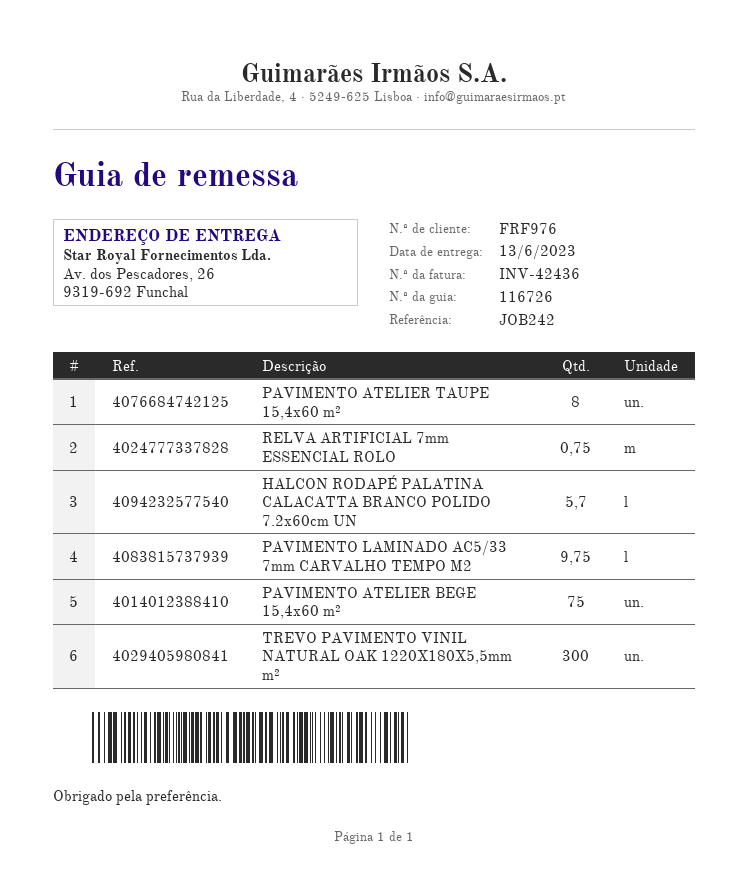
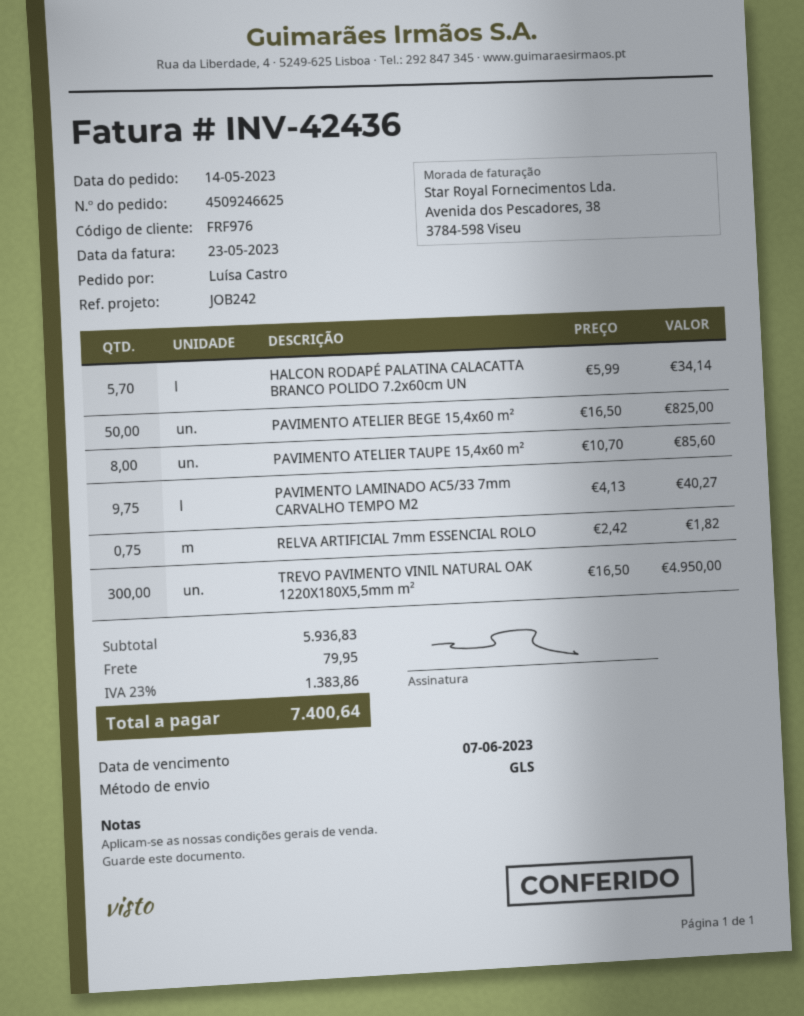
PAVIMENTO ATELIER BEGE 15,4x60 m²: 75 -> 50

